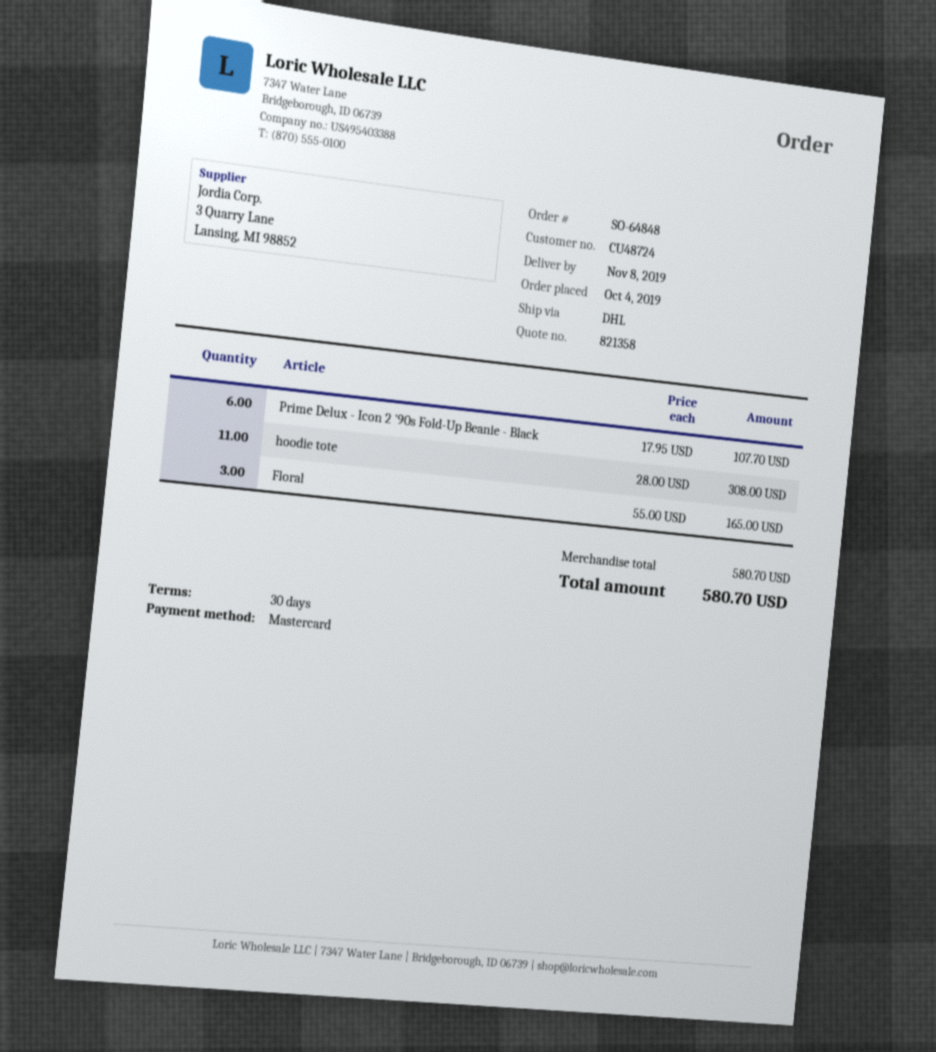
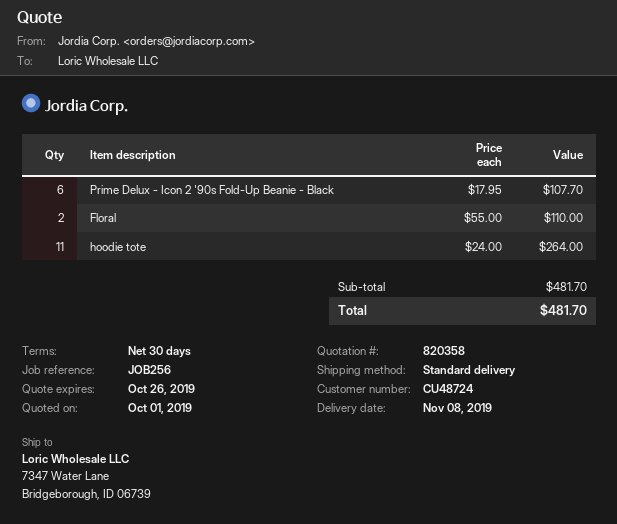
quote number: 821358 -> 820358
shipping method: DHL -> standard
hoodie tote: 11 x 28.00 = 308.00 -> 11 x 24.00 = 264.00
Floral: 3 x 55.00 = 165.00 -> 2 x 55.00 = 110.00
subtotal: 580.70 -> 481.70
total: 580.70 -> 481.70

